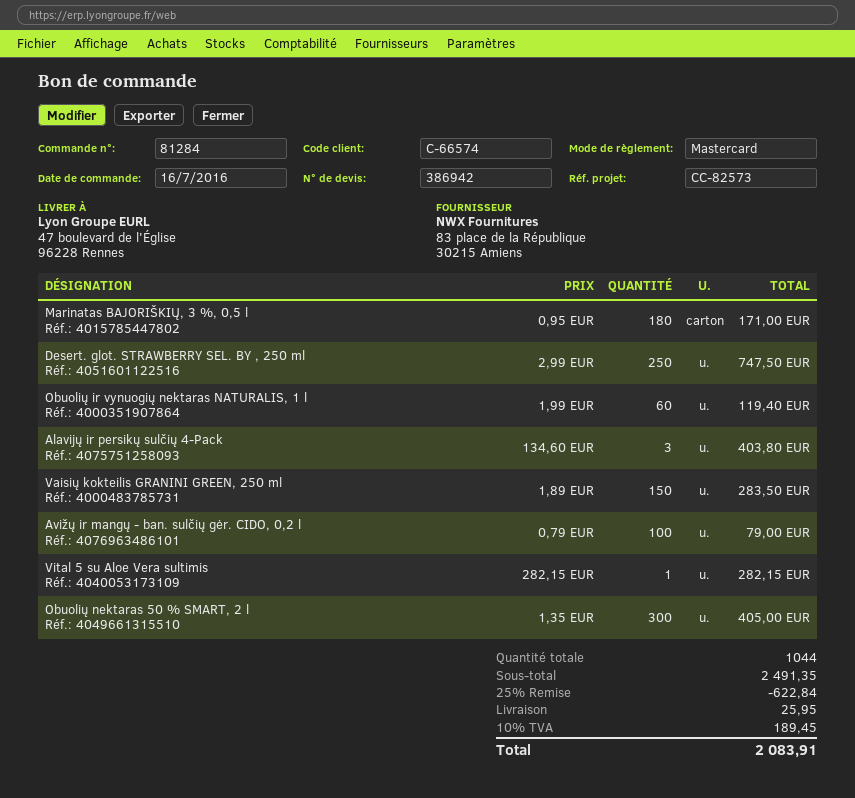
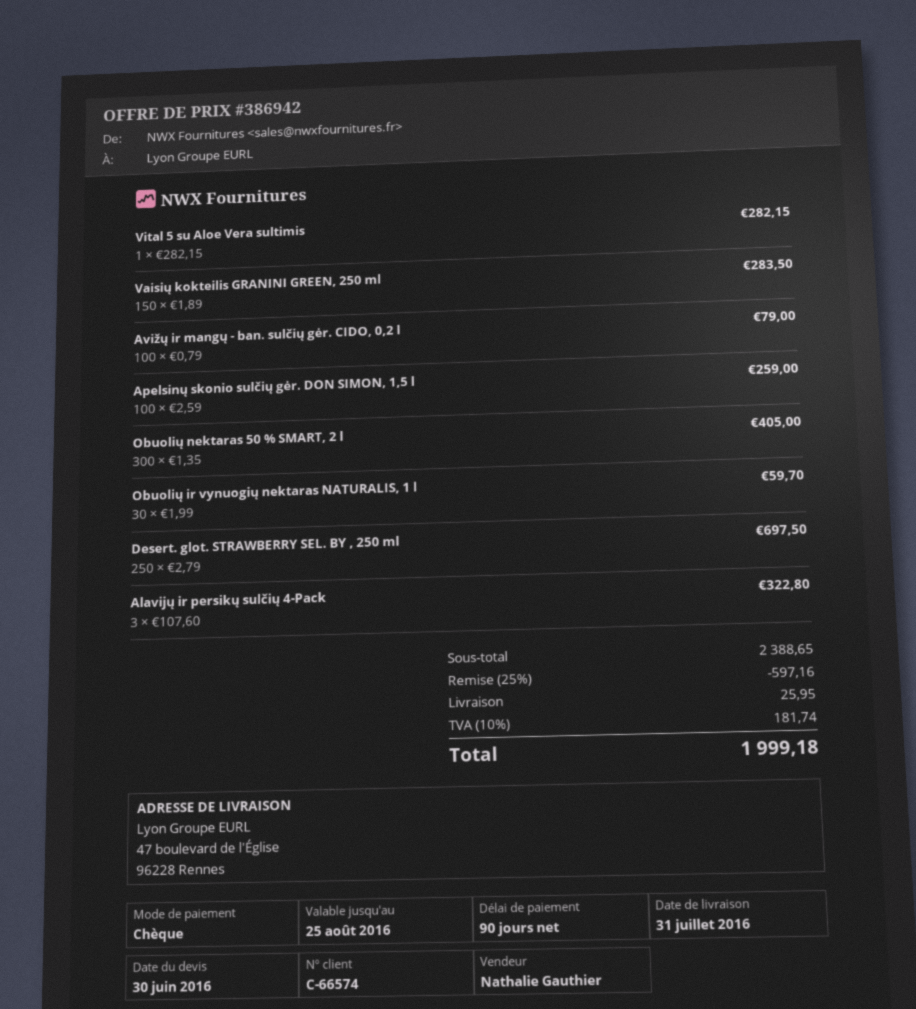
payment method: Mastercard -> cheque
Marinatas BAJORIŠKIŲ, 3 %, 0,5 l: 180 x 0.95 = 171.00 -> none
Desert. glot. STRAWBERRY SEL. BY , 250 ml: 250 x 2.99 = 747.50 -> 250 x 2.79 = 697.50
Obuolių ir vynuogių nektaras NATURALIS, 1 l: 60 x 1.99 = 119.40 -> 30 x 1.99 = 59.70
Alavijų ir persikų sulčių 4-Pack: 3 x 134.60 = 403.80 -> 3 x 107.60 = 322.80
Apelsinų skonio sulčių gėr. DON SIMON, 1,5 l: none -> 100 x 2.59 = 259.00
subtotal: 2491.35 -> 2388.65
discount: 25% = 622.84 -> 25% = 597.16
tax: 10% = 189.45 -> 10% = 181.74
total: 2083.91 -> 1999.18

